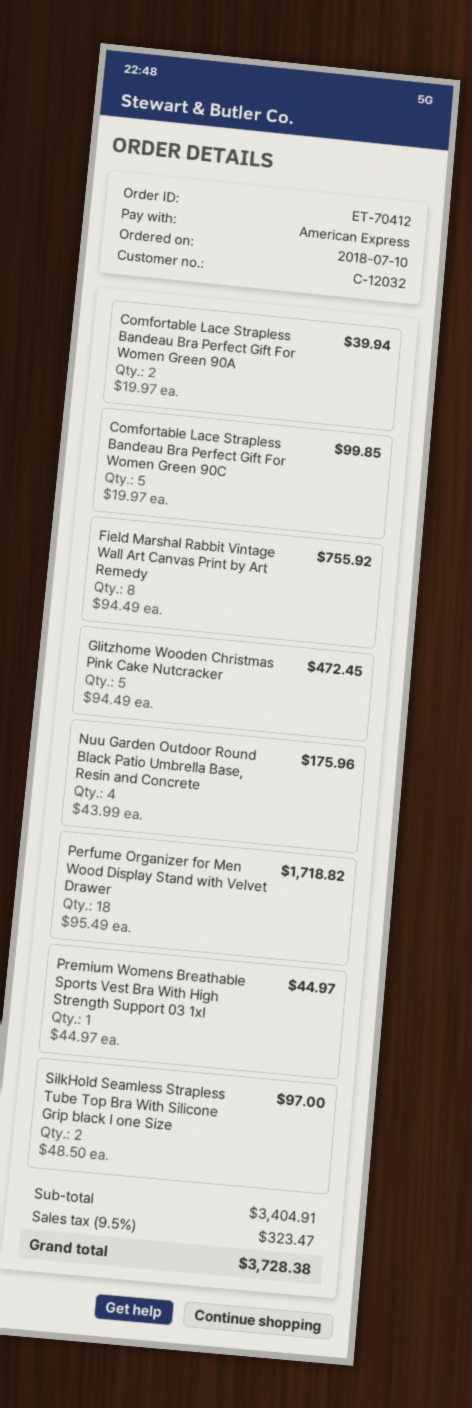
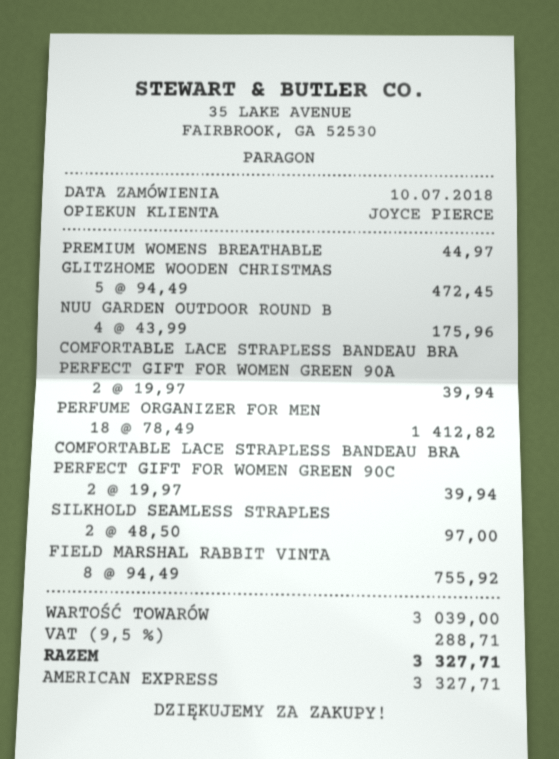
Comfortable Lace Strapless Bandeau Bra Perfect Gift For Women Green 90C: 5 x 19.97 = 99.85 -> 2 x 19.97 = 39.94
Perfume Organizer for Men Wood Display Stand with Velvet Drawer: 18 x 95.49 = 1718.82 -> 18 x 78.49 = 1412.82
subtotal: 3404.91 -> 3039.00
tax: 9.5% = 323.47 -> 9.5% = 288.71
total: 3728.38 -> 3327.71

